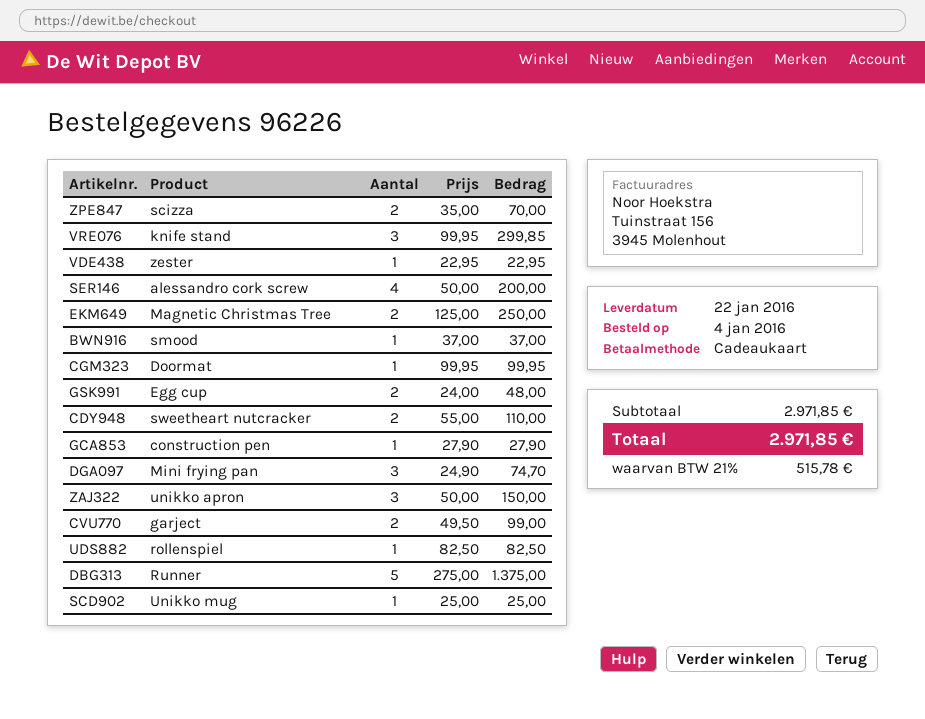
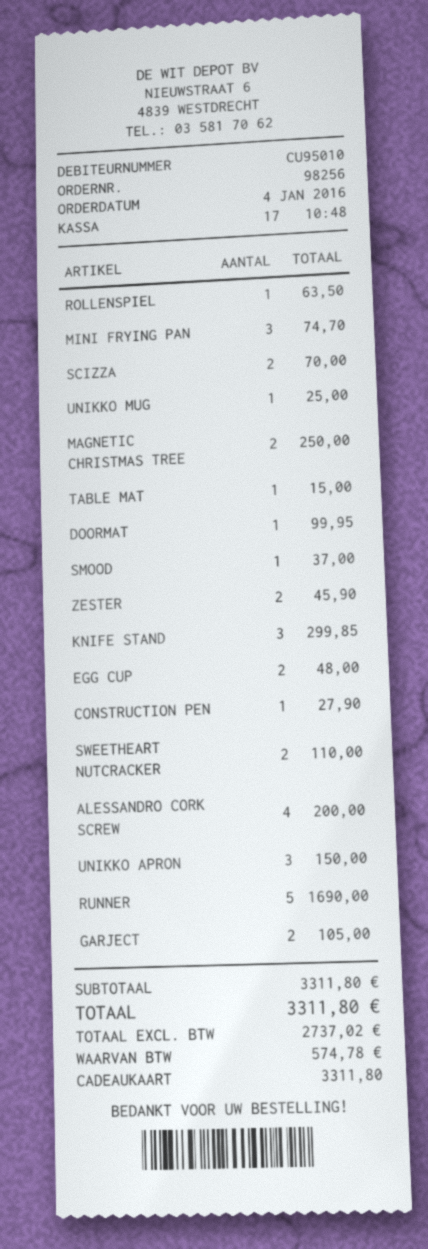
order number: 96226 -> 98256
zester: 1 for 22.95 -> 2 for 45.90
garject: 2 for 99.00 -> 2 for 105.00
rollenspiel: 1 for 82.50 -> 1 for 63.50
Runner: 5 for 1375.00 -> 5 for 1690.00
TABLE MAT: none -> 1 for 15.00
subtotal: 2971.85 -> 3311.80
tax: 515.78 -> 574.78
total: 2971.85 -> 3311.80

